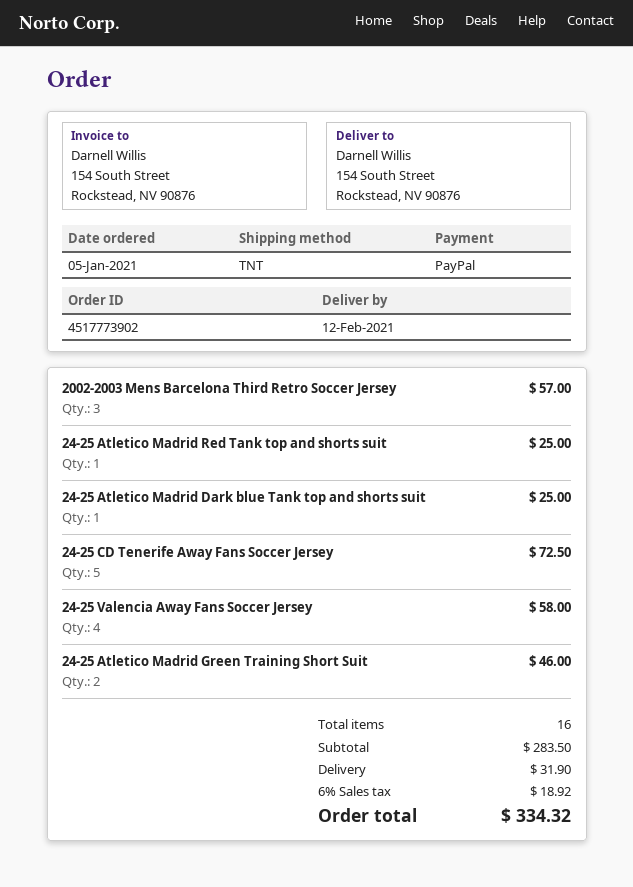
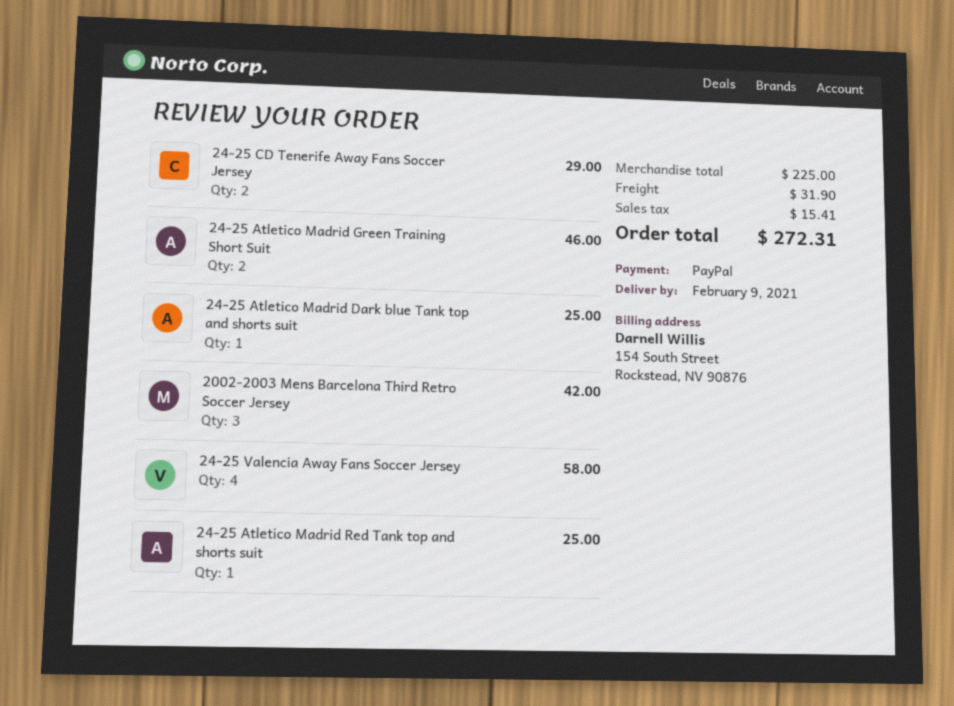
delivery date: 2021-02-12 -> 2021-02-09
2002-2003 Mens Barcelona Third Retro Soccer Jersey: 3 for 57.00 -> 3 for 42.00
24-25 CD Tenerife Away Fans Soccer Jersey: 5 for 72.50 -> 2 for 29.00
subtotal: 283.50 -> 225.00
tax: 18.92 -> 15.41
total: 334.32 -> 272.31

